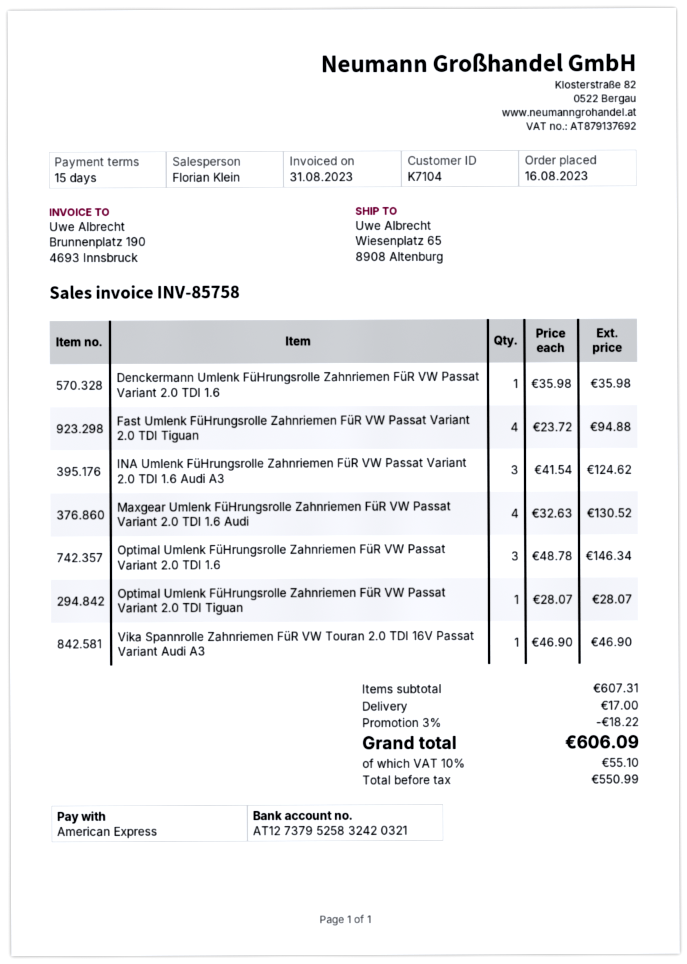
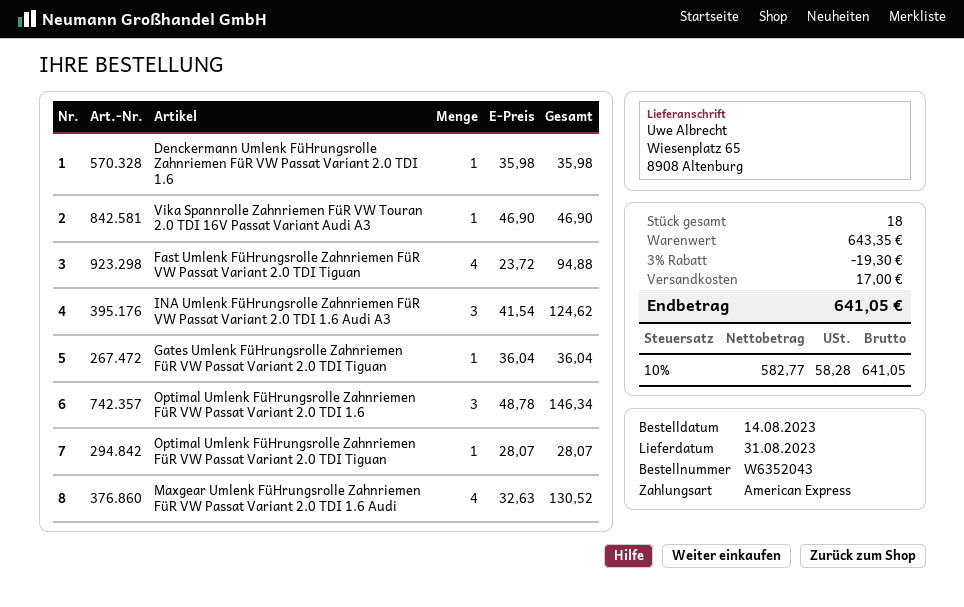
order date: 2023-08-16 -> 2023-08-14
Gates Umlenk FüHrungsrolle Zahnriemen FüR VW Passat Variant 2.0 TDI Tiguan: none -> 1 x 36.04 = 36.04
subtotal: 607.31 -> 643.35
discount: 3% = 18.22 -> 3% = 19.30
net: 550.99 -> 582.77
tax: 10% = 55.10 -> 10% = 58.28
total: 606.09 -> 641.05

